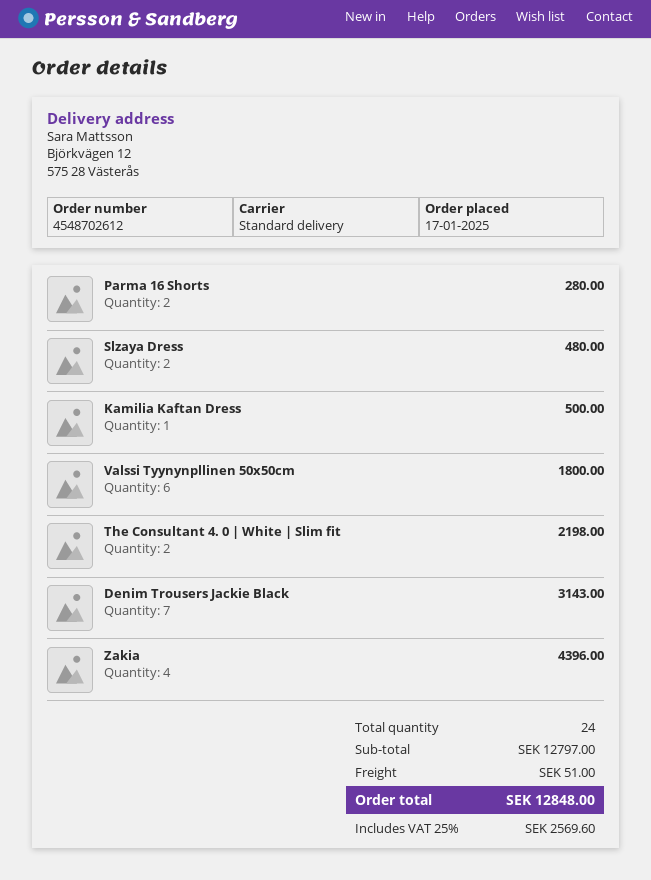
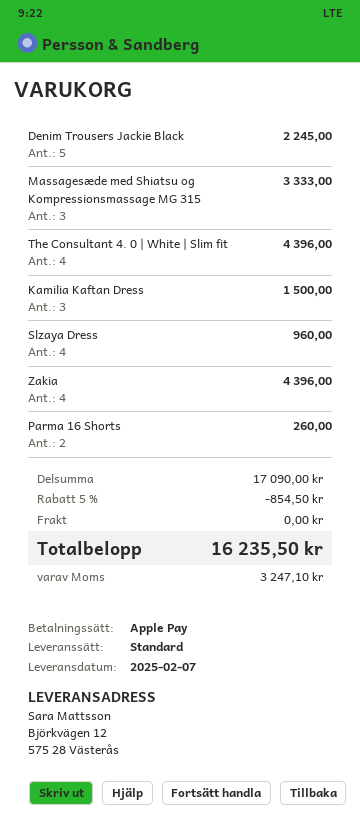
Parma 16 Shorts: 2 for 280.00 -> 2 for 260.00
Slzaya Dress: 2 for 480.00 -> 4 for 960.00
Kamilia Kaftan Dress: 1 for 500.00 -> 3 for 1500.00
Valssi Tyynynpllinen 50x50cm: 6 for 1800.00 -> none
The Consultant 4. 0 | White | Slim fit: 2 for 2198.00 -> 4 for 4396.00
Denim Trousers Jackie Black: 7 for 3143.00 -> 5 for 2245.00
Massagesæde med Shiatsu og Kompressionsmassage MG 315: none -> 3 for 3333.00
subtotal: 12797.00 -> 17090.00
discount: none -> 5% = 854.50
shipping: 51.00 -> 0.00
tax: 2569.60 -> 3247.10
total: 12848.00 -> 16235.50

